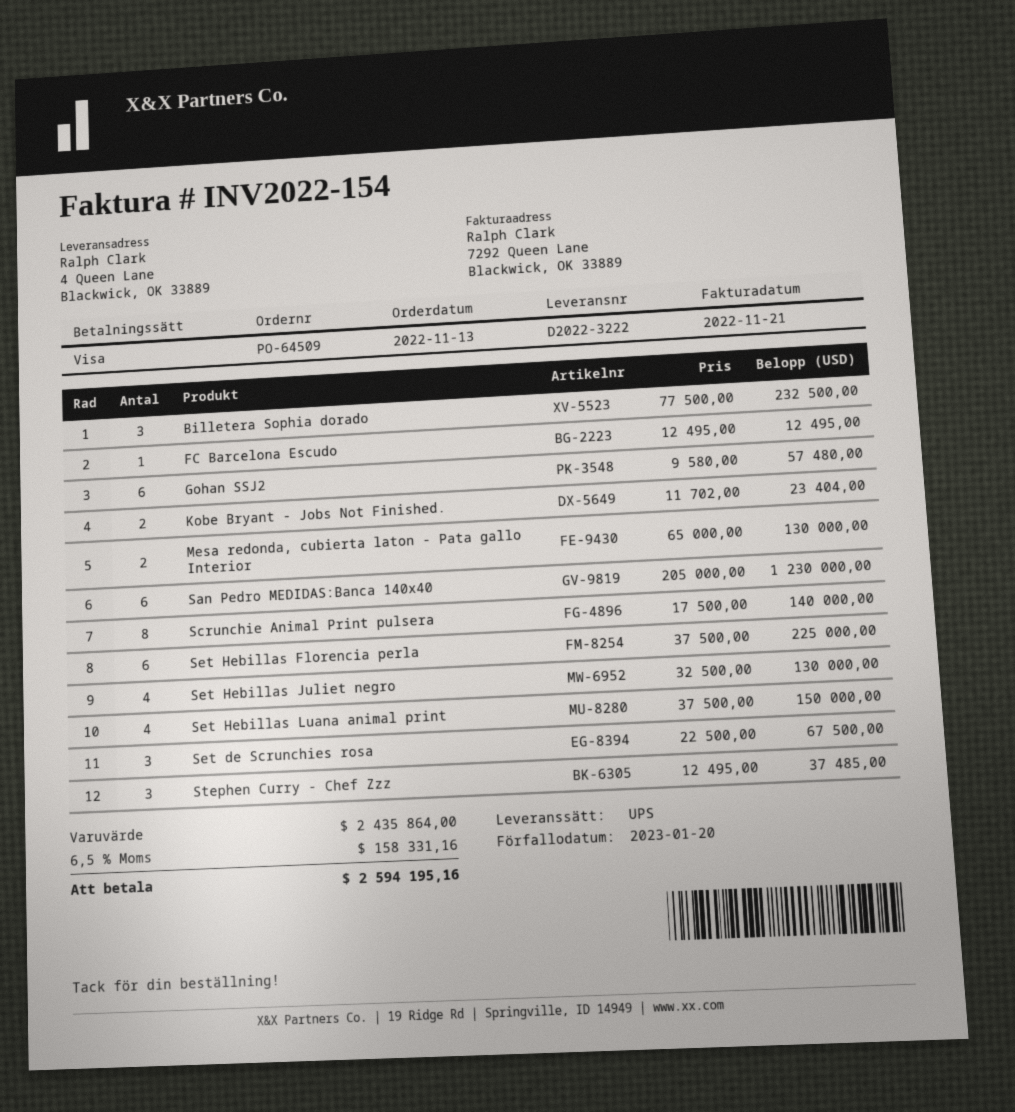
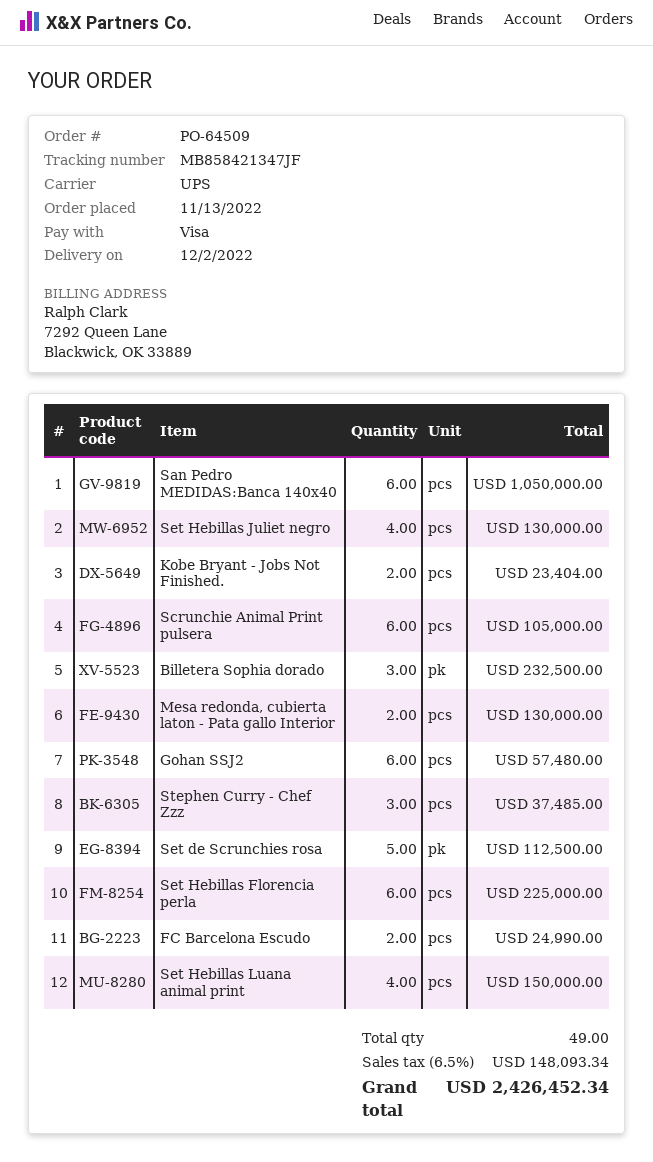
FC Barcelona Escudo: 1 for 12495.00 -> 2 for 24990.00
San Pedro MEDIDAS:Banca 140x40: 6 for 1230000.00 -> 6 for 1050000.00
Scrunchie Animal Print pulsera: 8 for 140000.00 -> 6 for 105000.00
Set de Scrunchies rosa: 3 for 67500.00 -> 5 for 112500.00
tax: 6.5% = 158331.16 -> 6.5% = 148093.34
total: 2594195.16 -> 2426452.34

